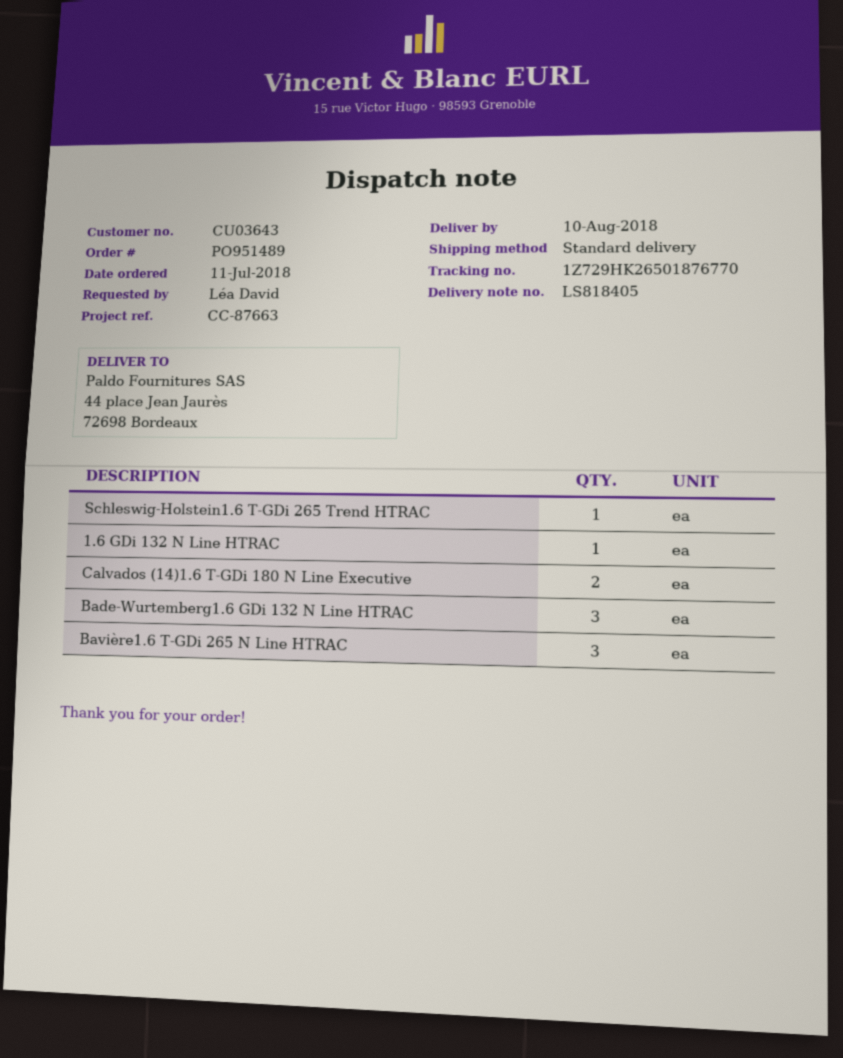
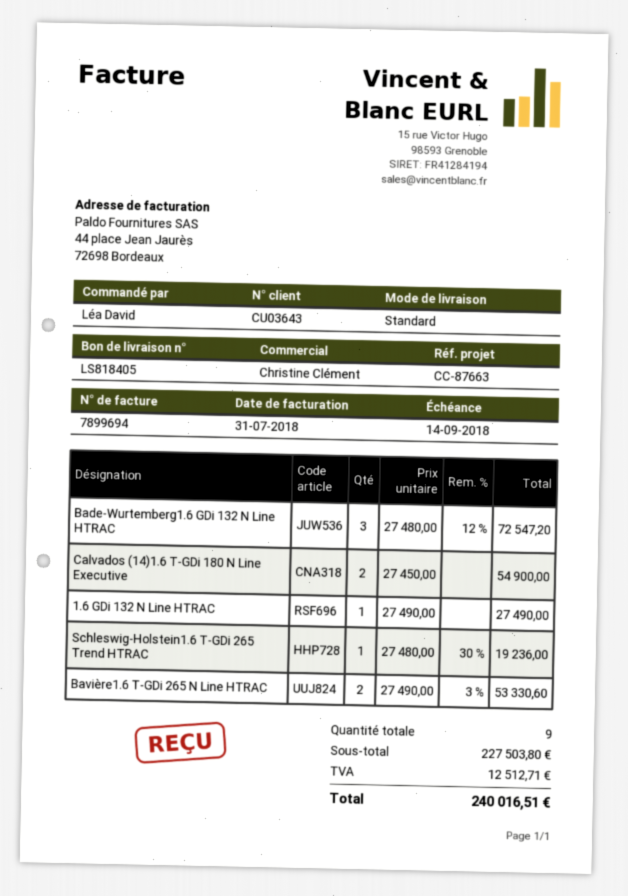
Bavière1.6 T-GDi 265 N Line HTRAC: 3 -> 2

